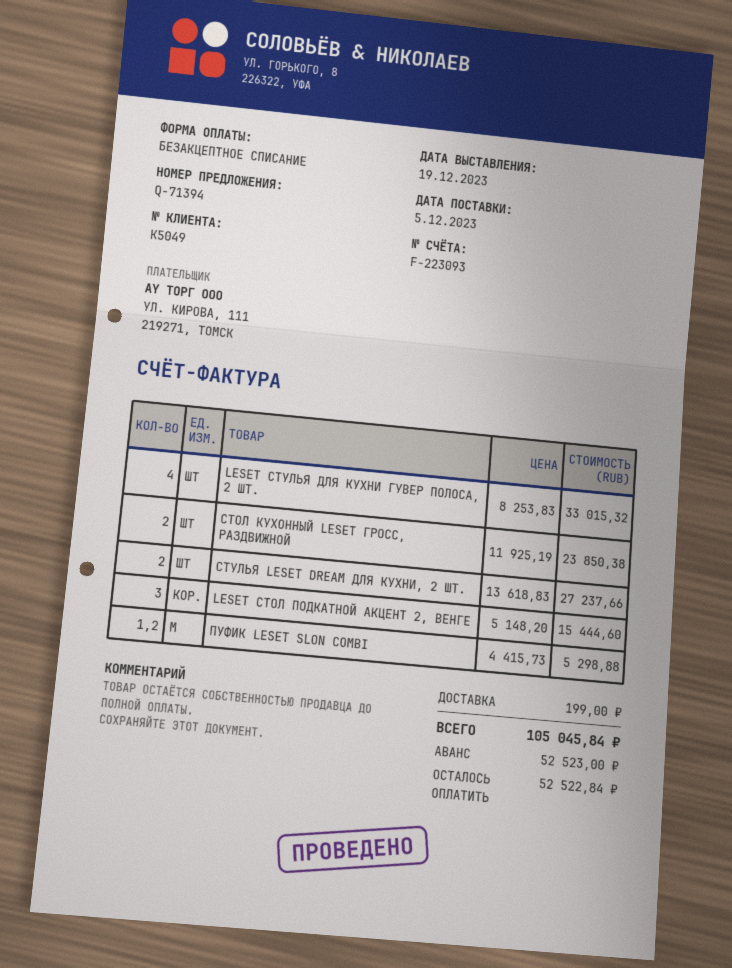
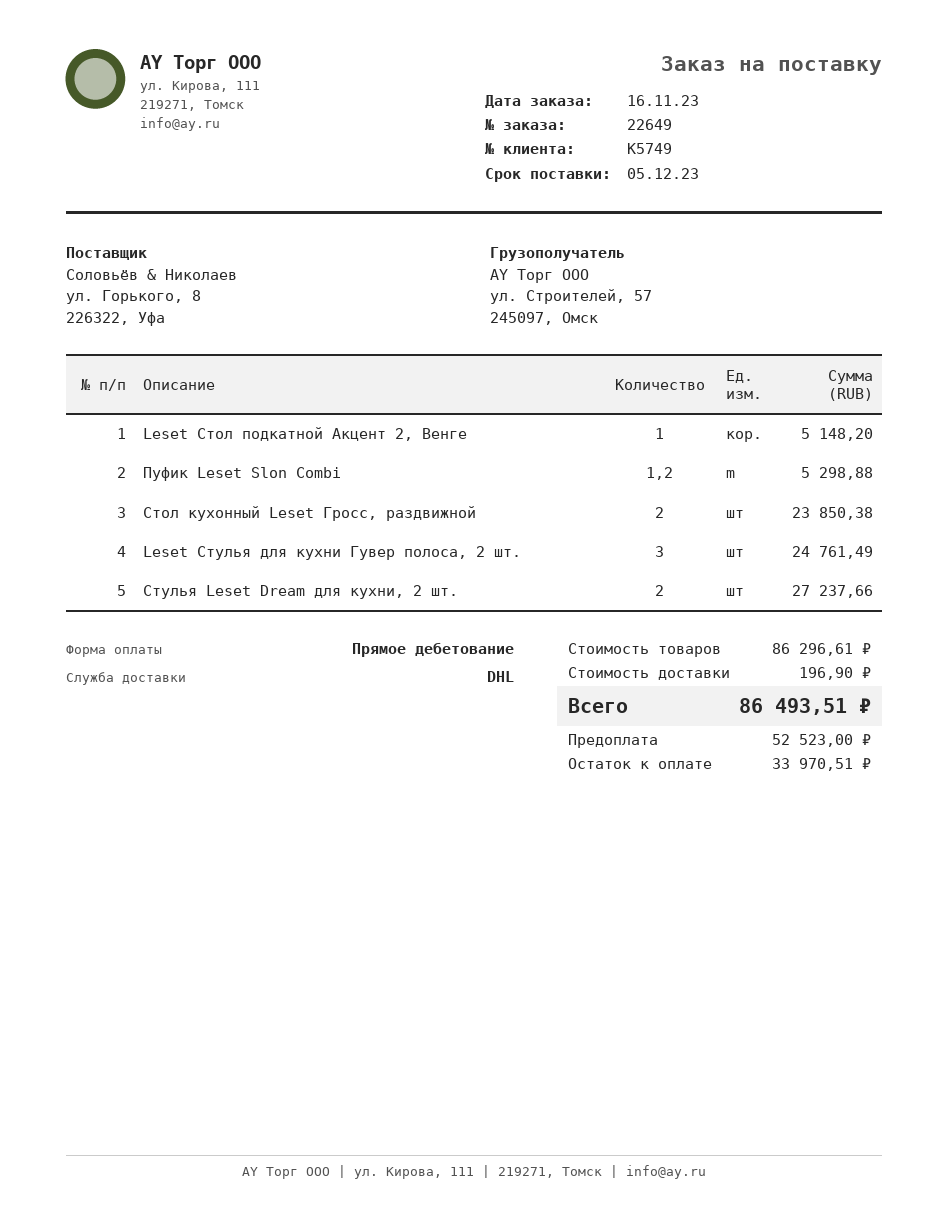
customer number: K5049 -> K5749
LESET СТУЛЬЯ ДЛЯ КУХНИ ГУВЕР ПОЛОСА, 2 ШТ.: 4 for 33015.32 -> 3 for 24761.49
LESET СТОЛ ПОДКАТНОЙ АКЦЕНТ 2, ВЕНГЕ: 3 for 15444.60 -> 1 for 5148.20
shipping: 199.00 -> 196.90
total: 105045.84 -> 86493.51
balance: 52522.84 -> 33970.51

